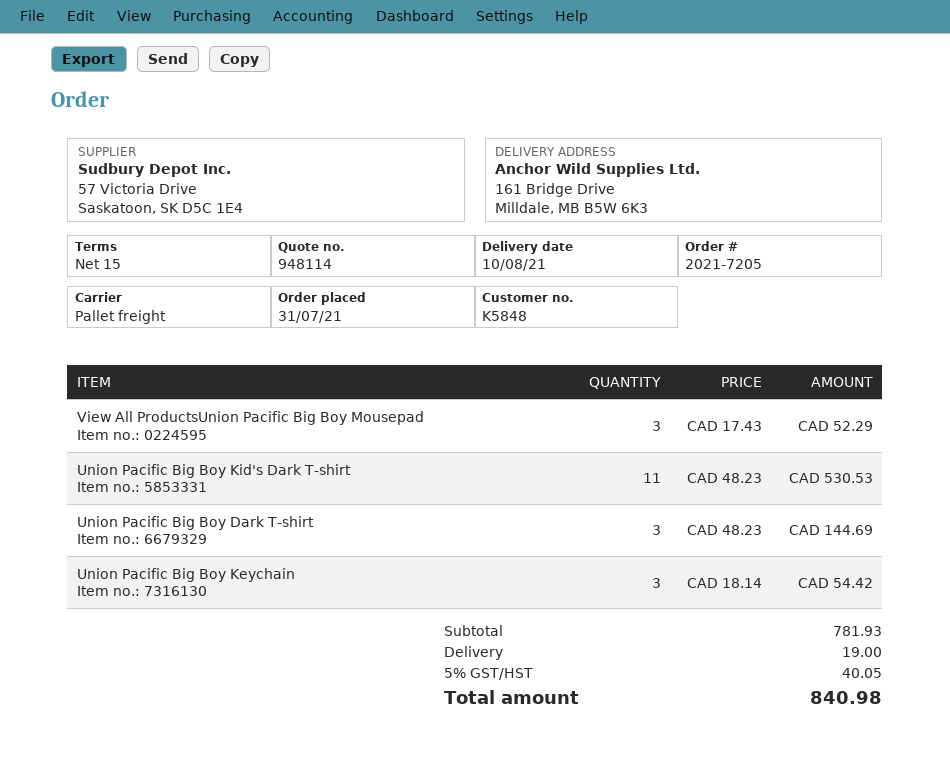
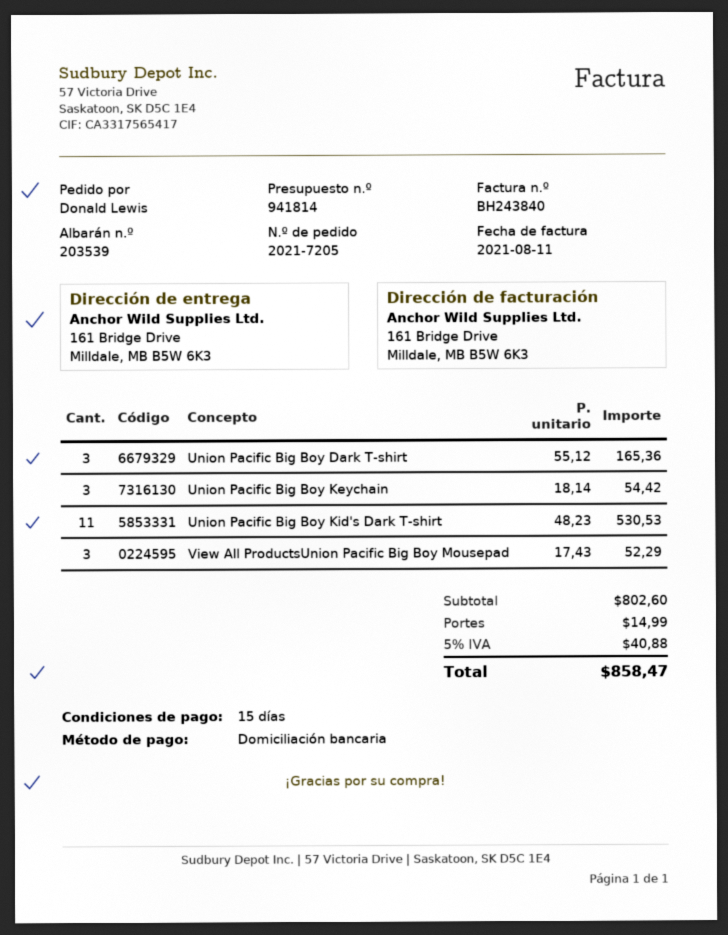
quote number: 948114 -> 941814
Union Pacific Big Boy Dark T-shirt: 3 x 48.23 = 144.69 -> 3 x 55.12 = 165.36
subtotal: 781.93 -> 802.60
shipping: 19.00 -> 14.99
tax: 5% = 40.05 -> 5% = 40.88
total: 840.98 -> 858.47

